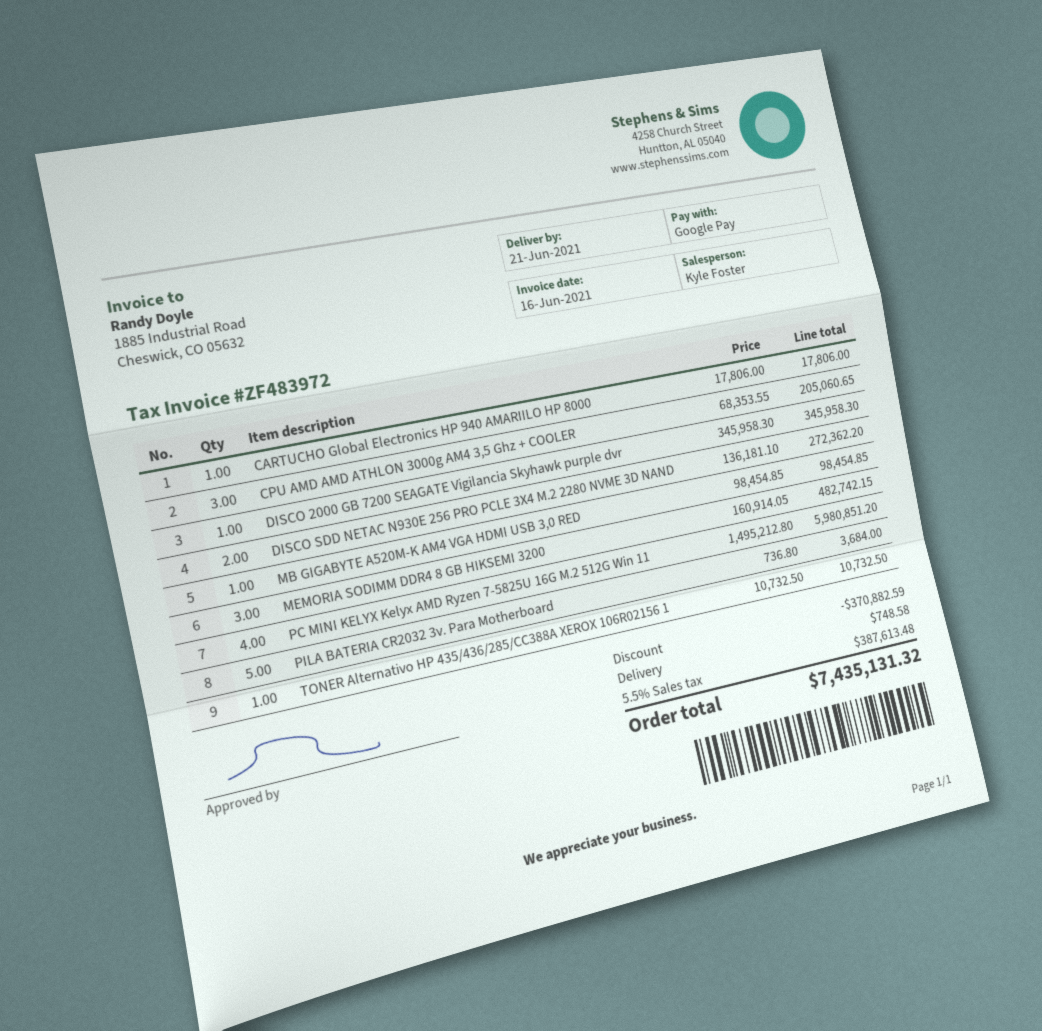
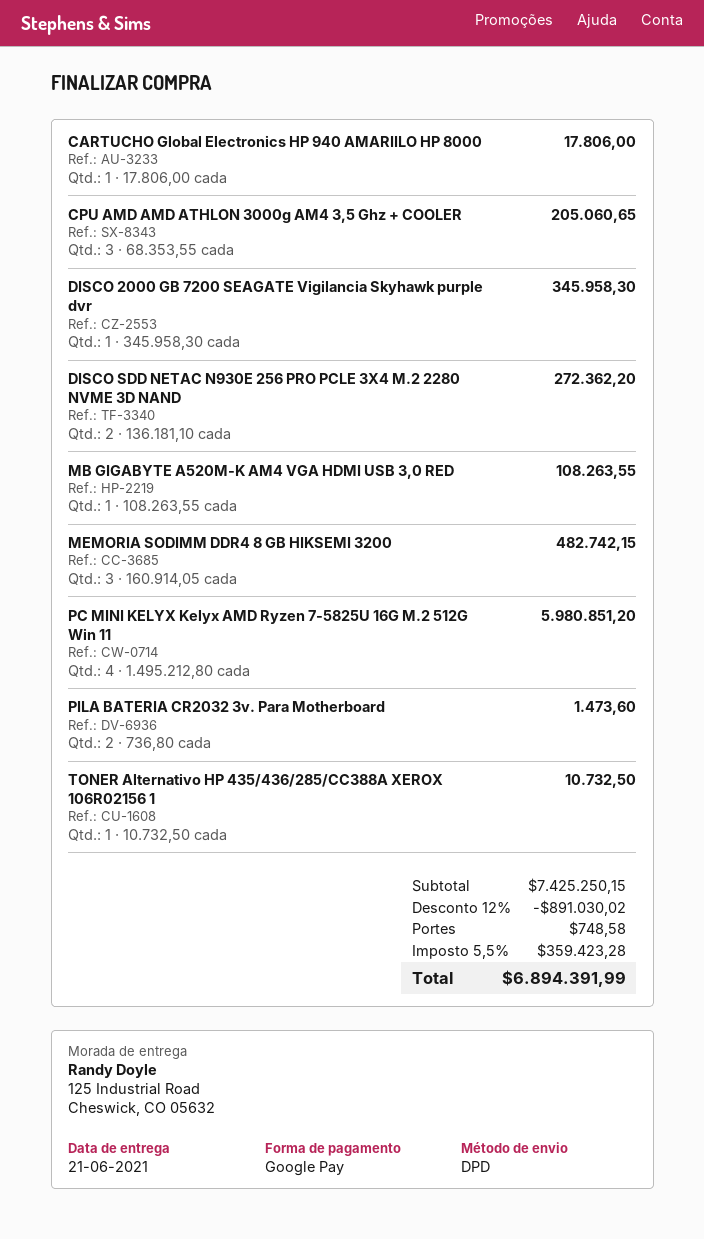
MB GIGABYTE A520M-K AM4 VGA HDMI USB 3,0 RED: 1 x 98454.85 = 98454.85 -> 1 x 108263.55 = 108263.55
PILA BATERIA CR2032 3v. Para Motherboard: 5 x 736.80 = 3684.00 -> 2 x 736.80 = 1473.60
discount: 370882.59 -> 891030.02
tax: 5.5% = 387613.48 -> 5.5% = 359423.28
total: 7435131.32 -> 6894391.99

